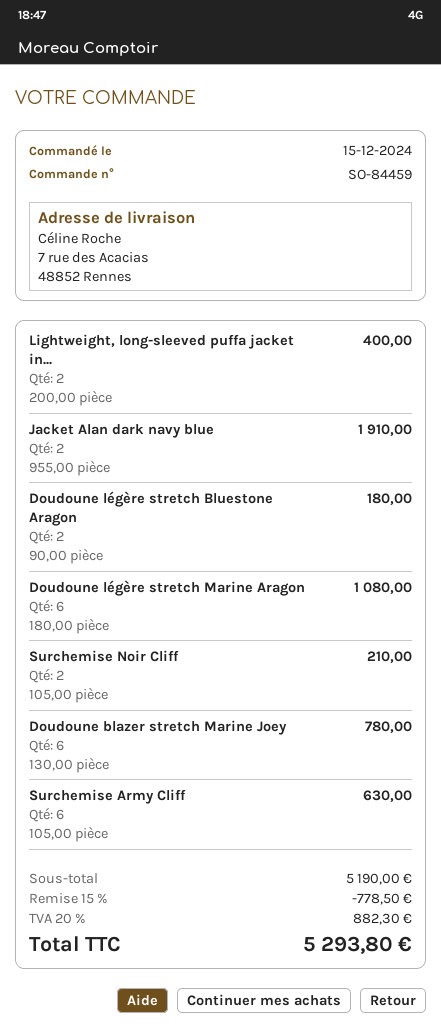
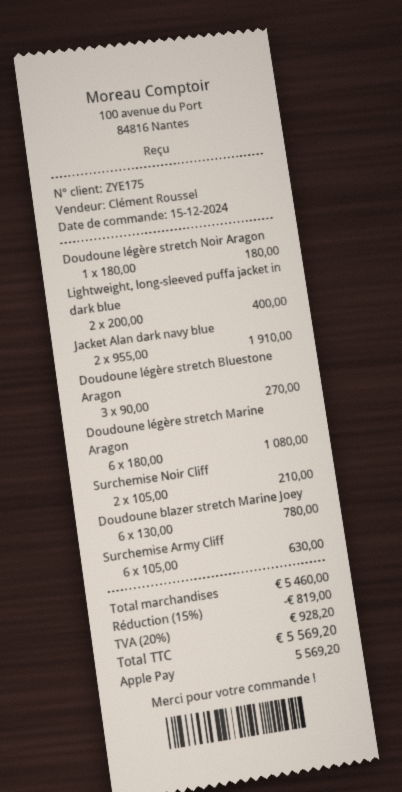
Doudoune légère stretch Bluestone Aragon: 2 x 90.00 = 180.00 -> 3 x 90.00 = 270.00
Doudoune légère stretch Noir Aragon: none -> 1 x 180.00 = 180.00
subtotal: 5190.00 -> 5460.00
discount: 15% = 778.50 -> 15% = 819.00
tax: 20% = 882.30 -> 20% = 928.20
total: 5293.80 -> 5569.20

